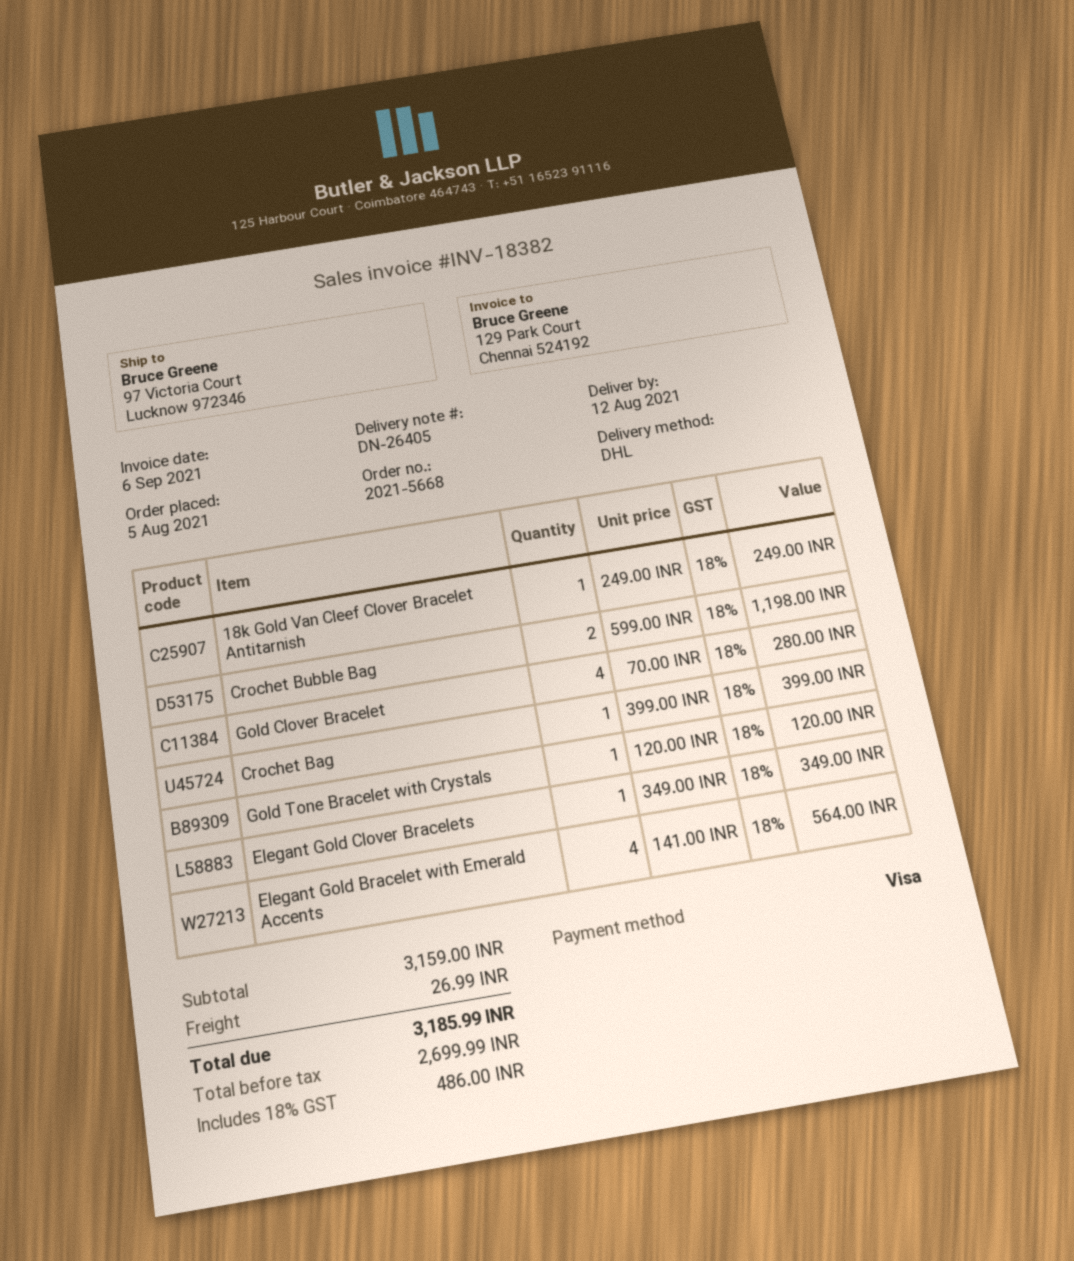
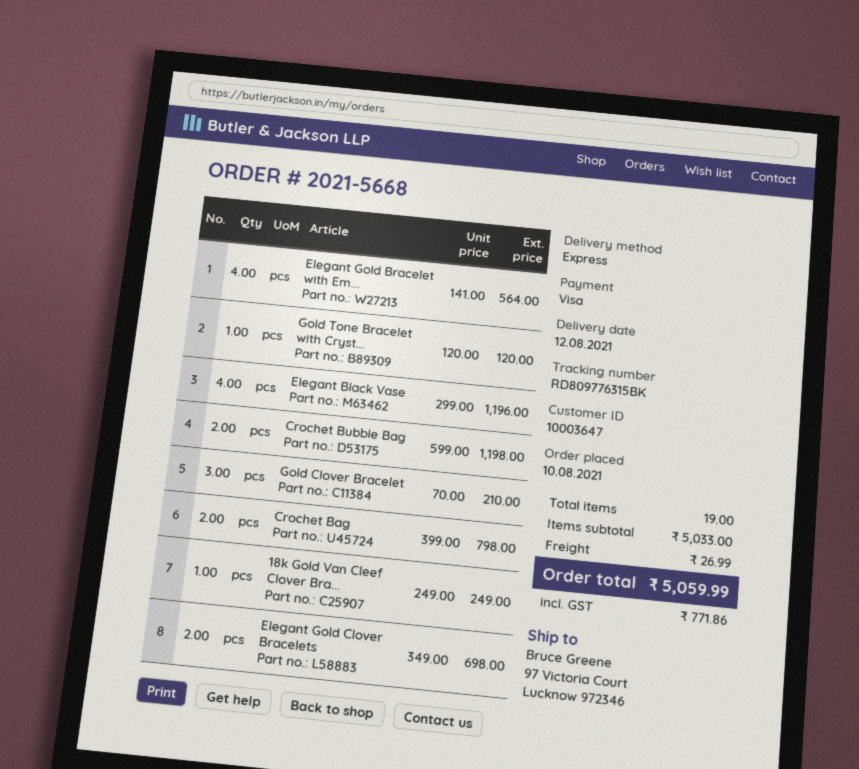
order date: 2021-08-05 -> 2021-08-10
shipping method: DHL -> express
Gold Clover Bracelet: 4 x 70.00 = 280.00 -> 3 x 70.00 = 210.00
Crochet Bag: 1 x 399.00 = 399.00 -> 2 x 399.00 = 798.00
Elegant Gold Clover Bracelets: 1 x 349.00 = 349.00 -> 2 x 349.00 = 698.00
Elegant Black Vase: none -> 4 x 299.00 = 1196.00
subtotal: 3159.00 -> 5033.00
tax: 486.00 -> 771.86
total: 3185.99 -> 5059.99

